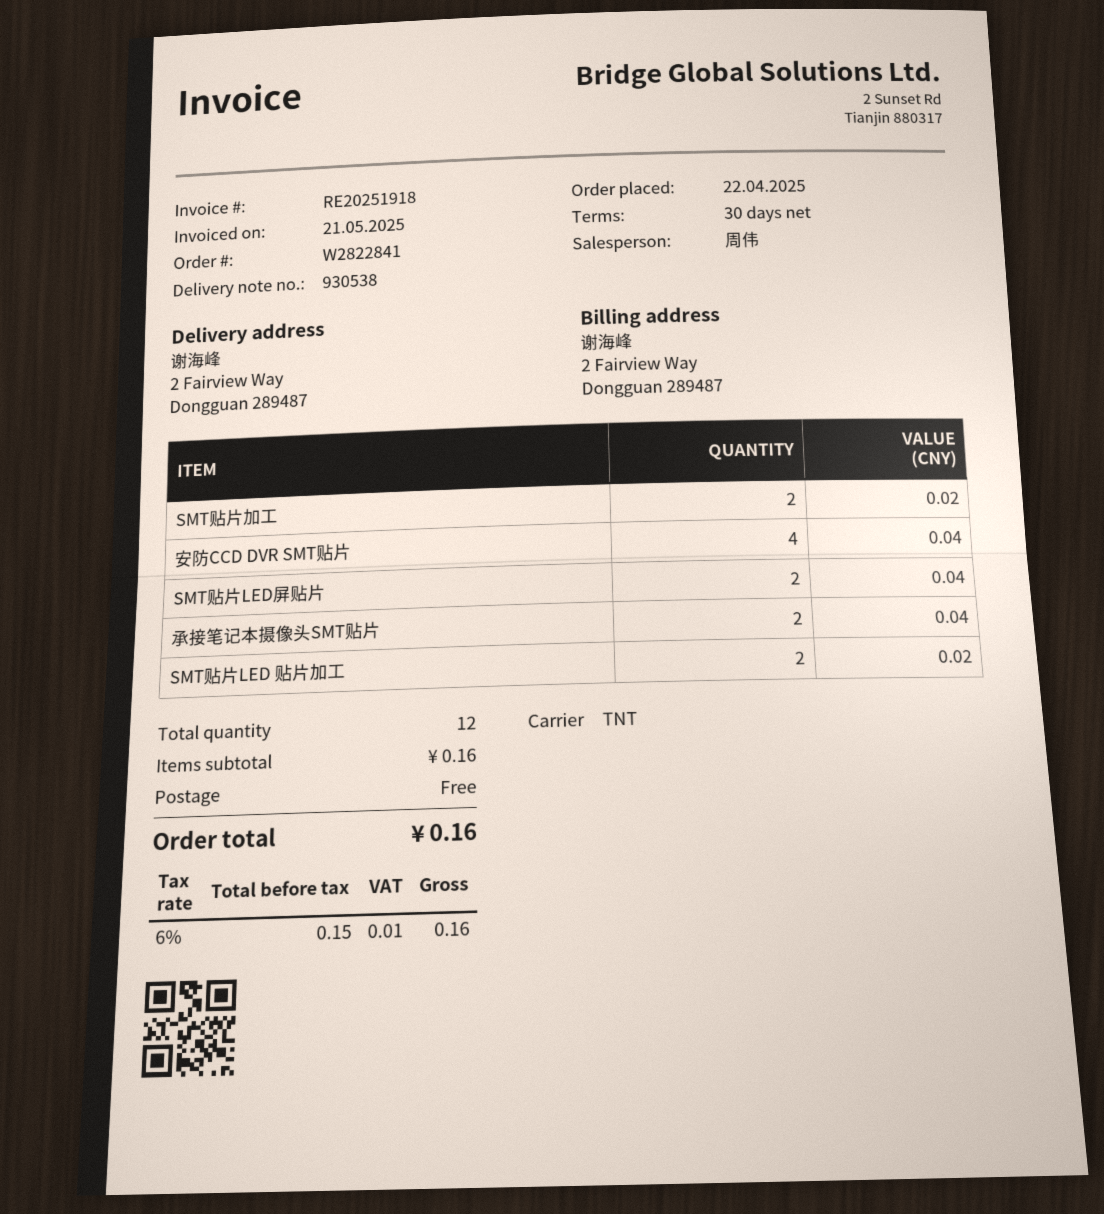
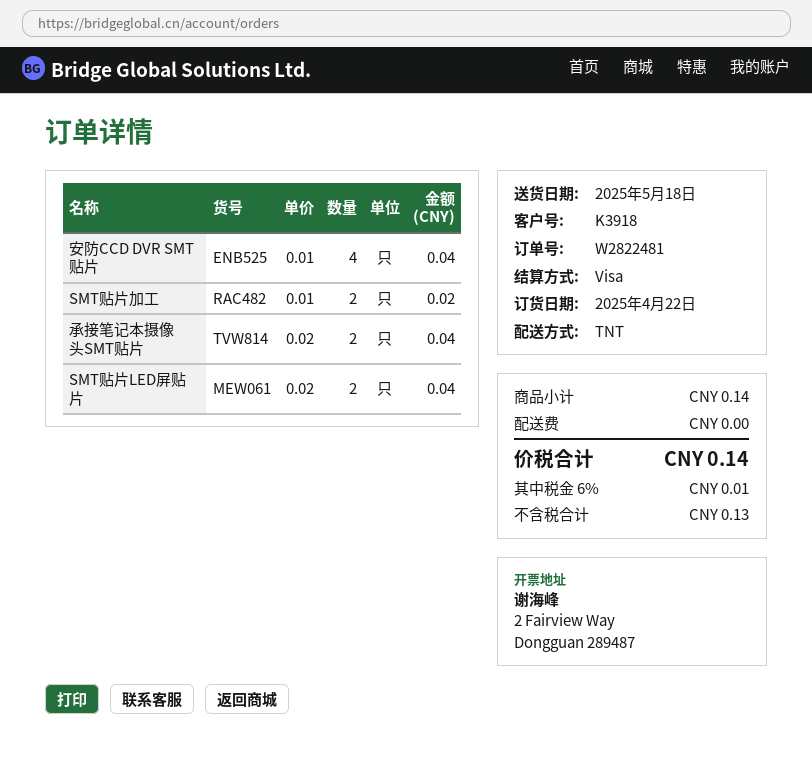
order number: W2822841 -> W2822481
SMT贴片LED 贴片加工: 2 for 0.02 -> none
subtotal: 0.16 -> 0.14
net: 0.15 -> 0.13
total: 0.16 -> 0.14

